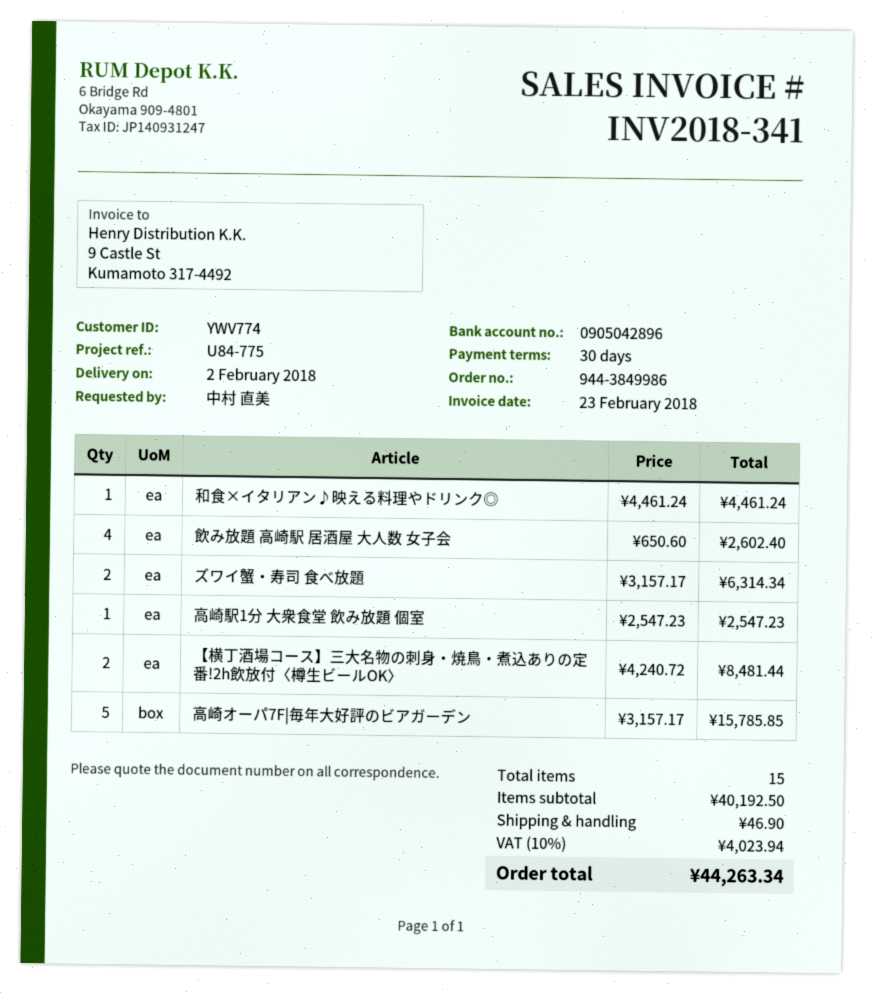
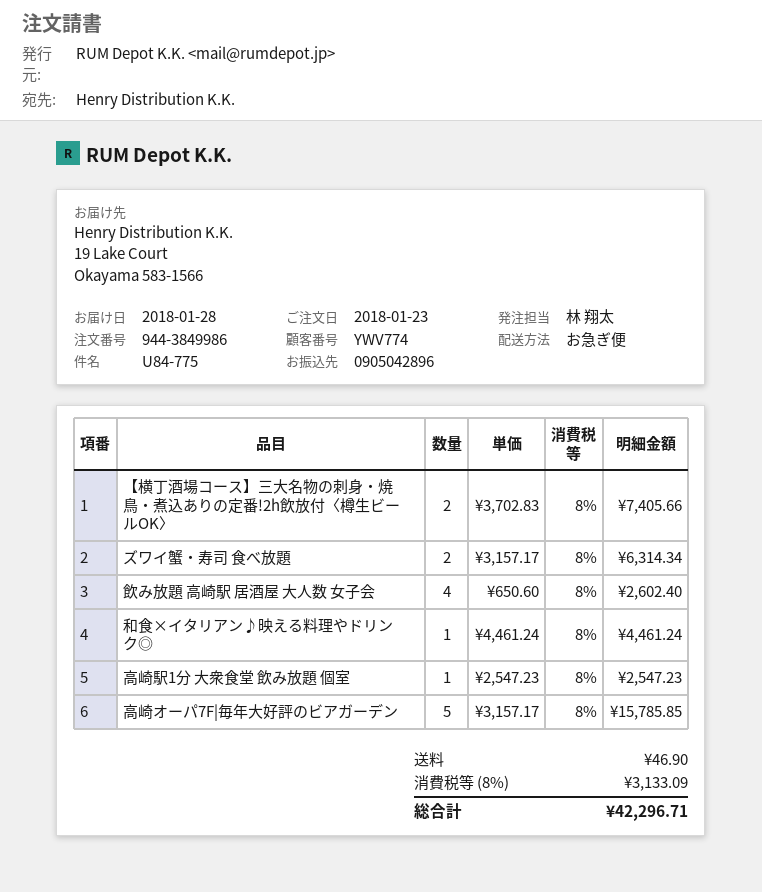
delivery date: 2018-02-02 -> 2018-01-28
ordered by: 中村 直美 -> 林 翔太
【横丁酒場コース】三大名物の刺身・焼鳥・煮込ありの定番!2h飲放付〈樽生ビールOK〉: 2 x 4240.72 = 8481.44 -> 2 x 3702.83 = 7405.66
tax: 10% = 4023.94 -> 8% = 3133.09
total: 44263.34 -> 42296.71

